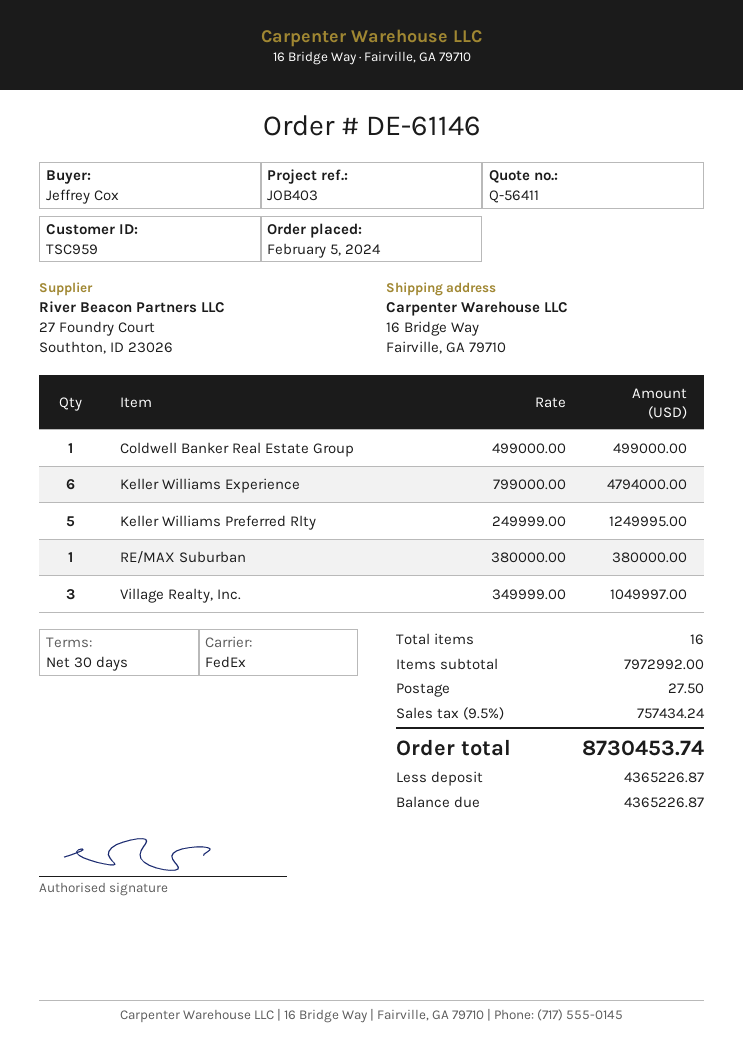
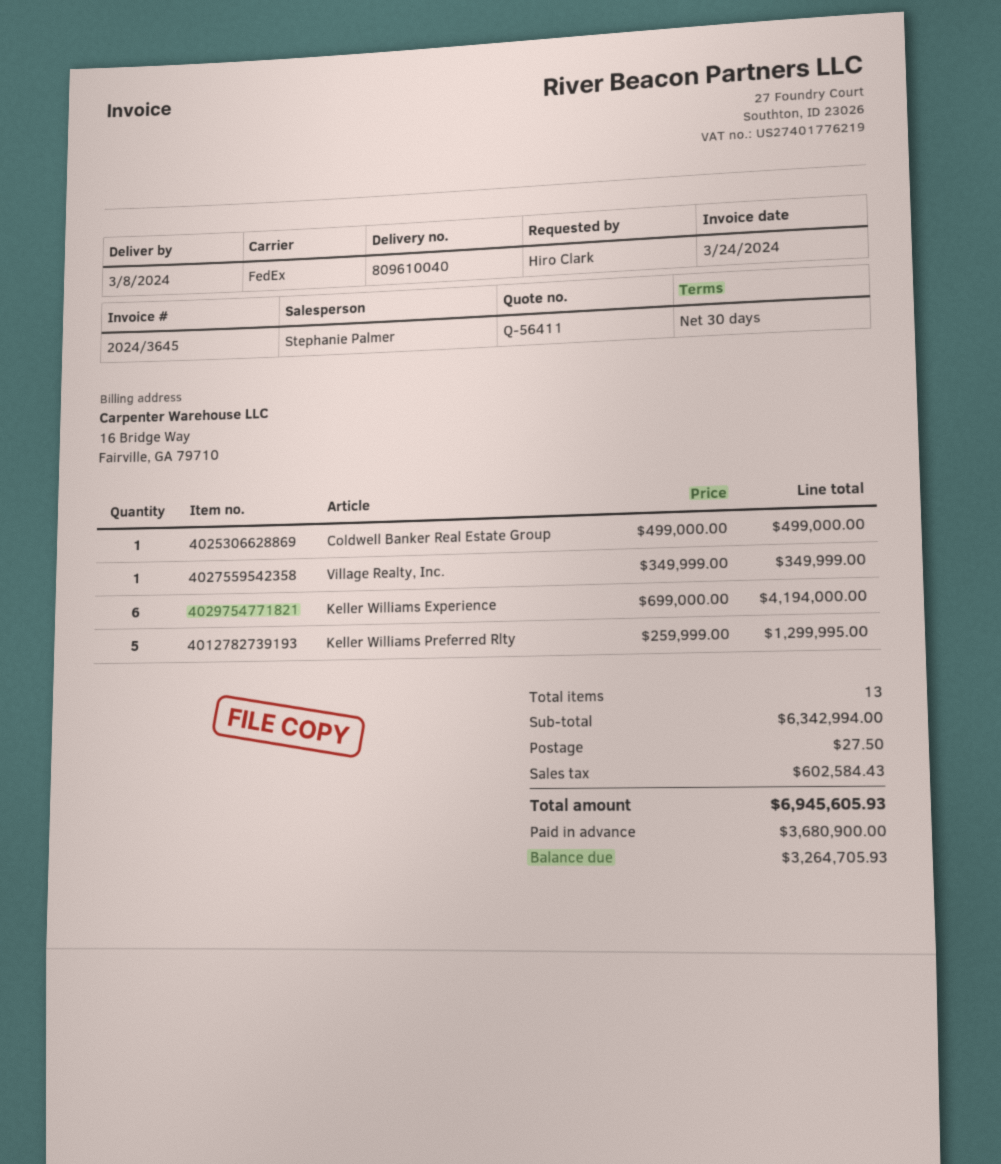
ordered by: Jeffrey Cox -> Hiro Clark
Keller Williams Experience: 6 x 799000.00 = 4794000.00 -> 6 x 699000.00 = 4194000.00
Keller Williams Preferred Rlty: 5 x 249999.00 = 1249995.00 -> 5 x 259999.00 = 1299995.00
RE/MAX Suburban: 1 x 380000.00 = 380000.00 -> none
Village Realty, Inc.: 3 x 349999.00 = 1049997.00 -> 1 x 349999.00 = 349999.00
total quantity: 16 -> 13
subtotal: 7972992.00 -> 6342994.00
tax: 757434.24 -> 602584.43
total: 8730453.74 -> 6945605.93
deposit: 4365226.87 -> 3680900.00
balance: 4365226.87 -> 3264705.93

